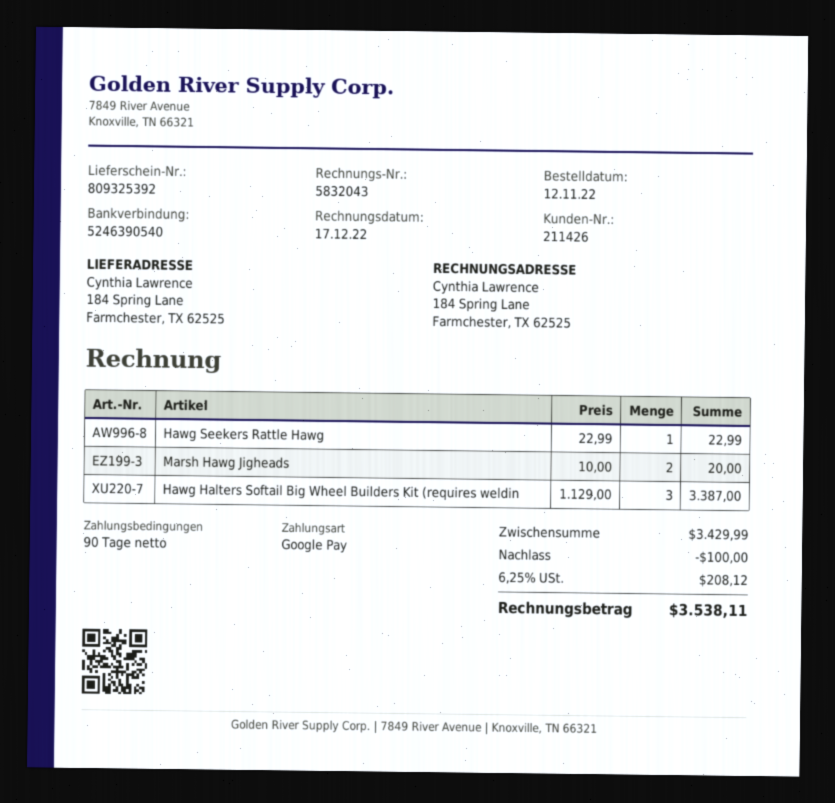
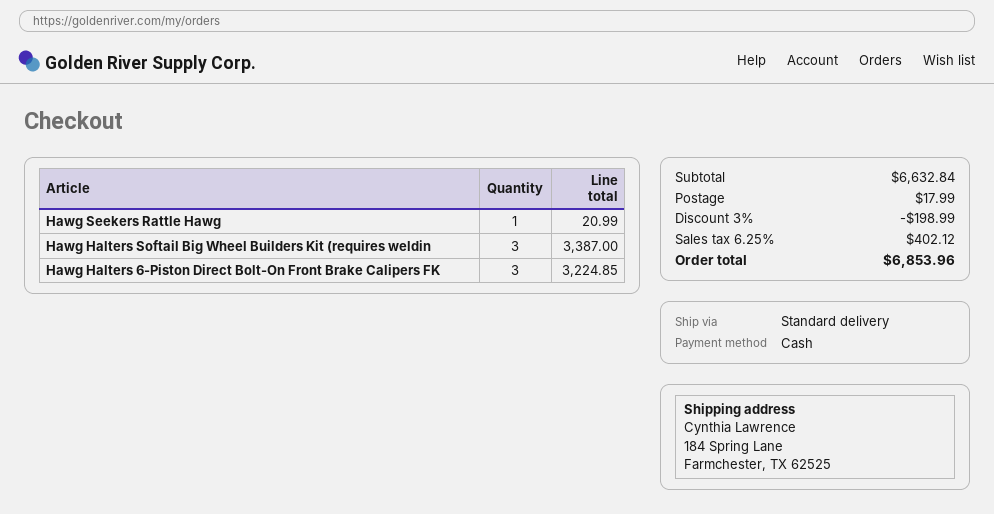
payment method: Google Pay -> cash
Hawg Seekers Rattle Hawg: 1 for 22.99 -> 1 for 20.99
Marsh Hawg Jigheads: 2 for 20.00 -> none
Hawg Halters 6-Piston Direct Bolt-On Front Brake Calipers FK: none -> 3 for 3224.85
subtotal: 3429.99 -> 6632.84
discount: 100.00 -> 198.99
shipping: none -> 17.99
tax: 6.25% = 208.12 -> 6.25% = 402.12
total: 3538.11 -> 6853.96

